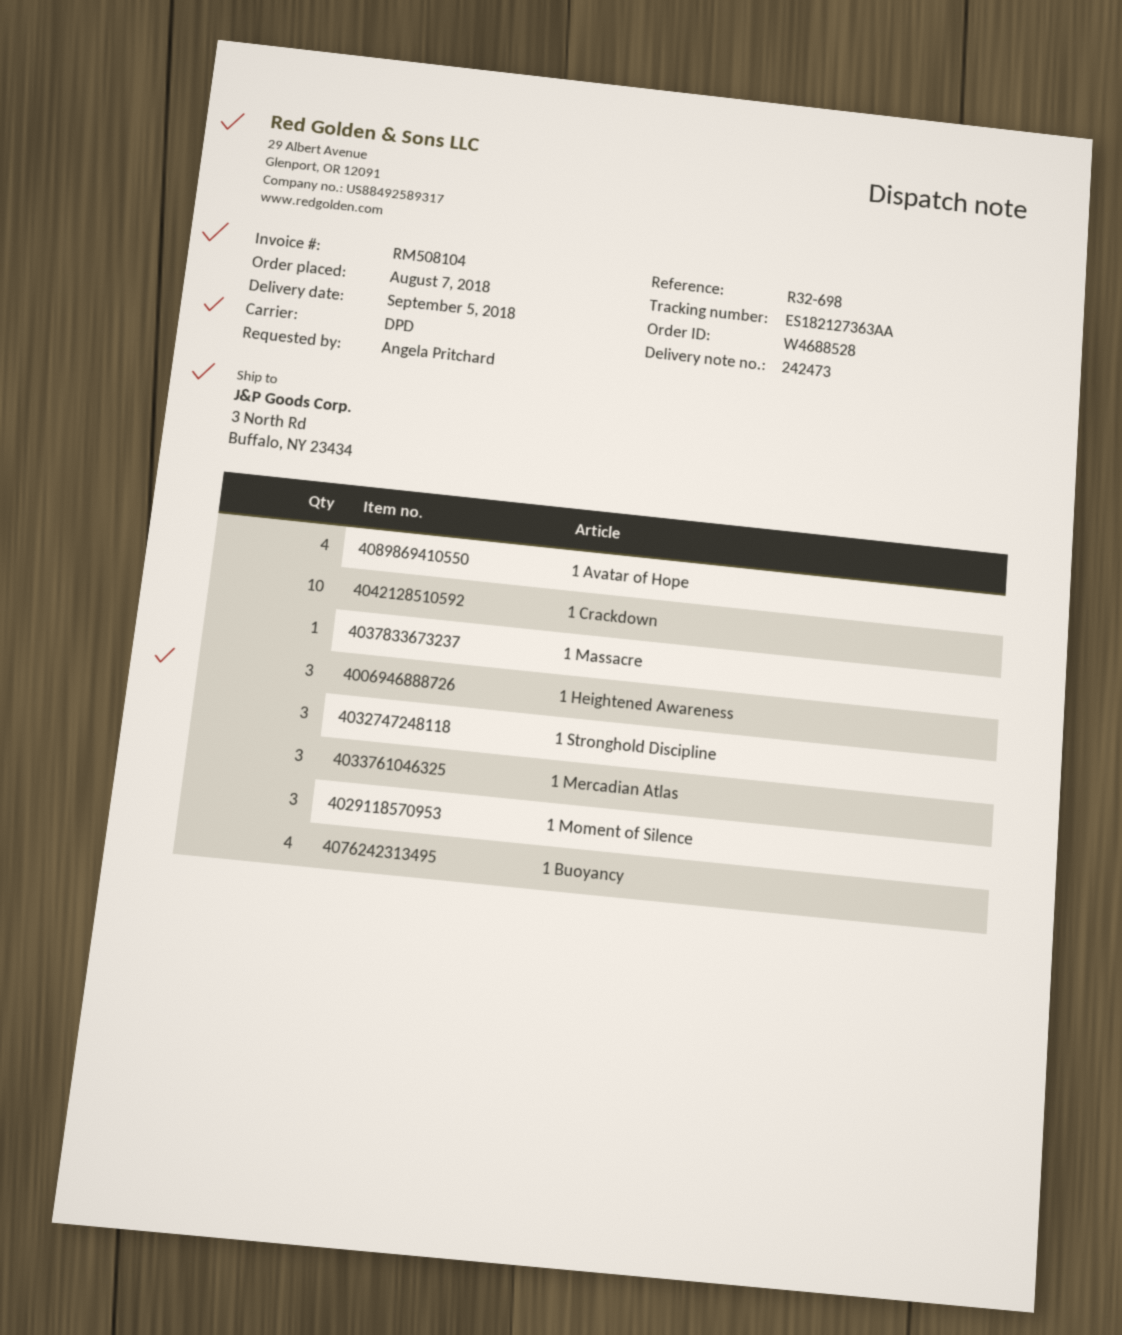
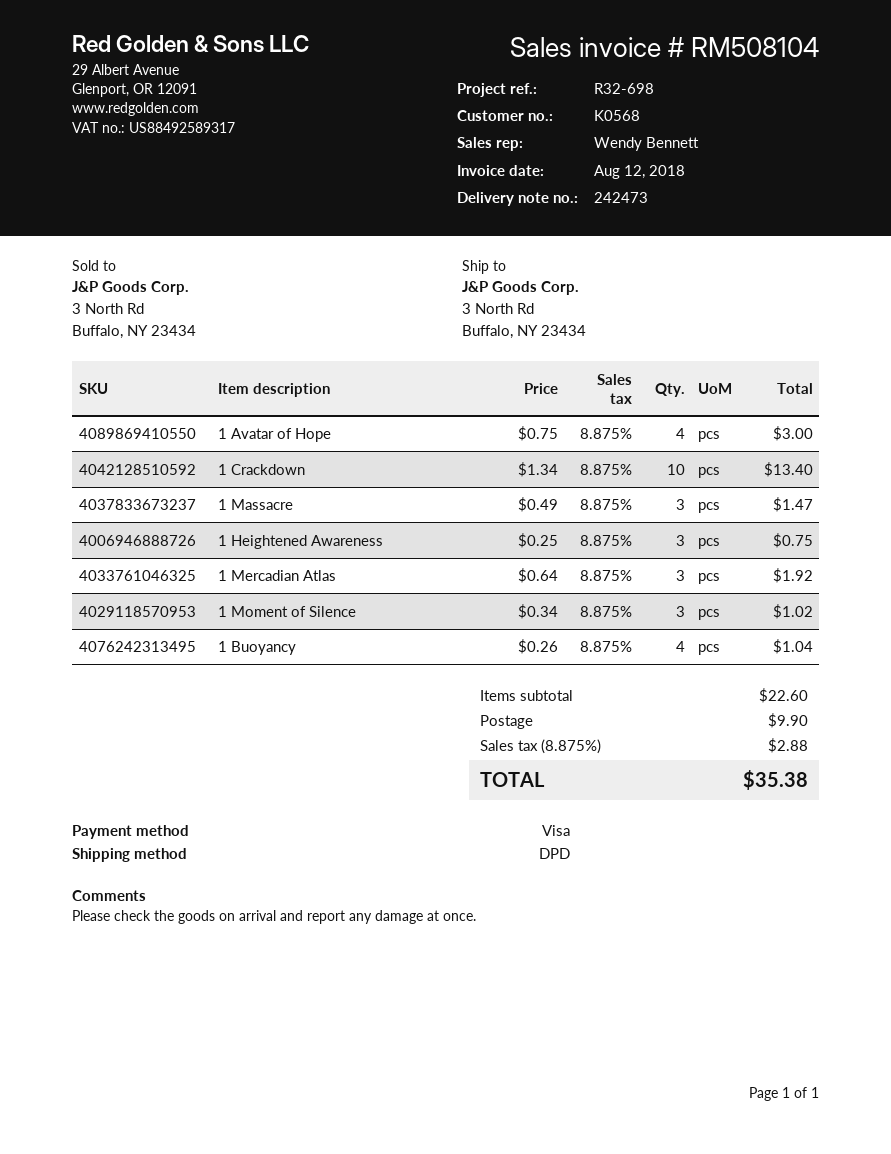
1 Massacre: 1 -> 3
1 Stronghold Discipline: 3 -> none

